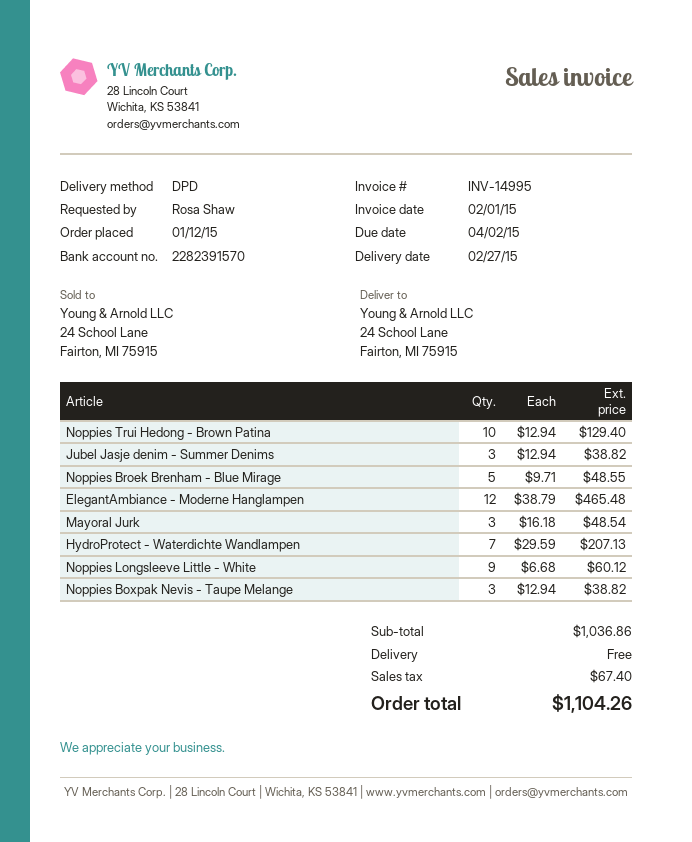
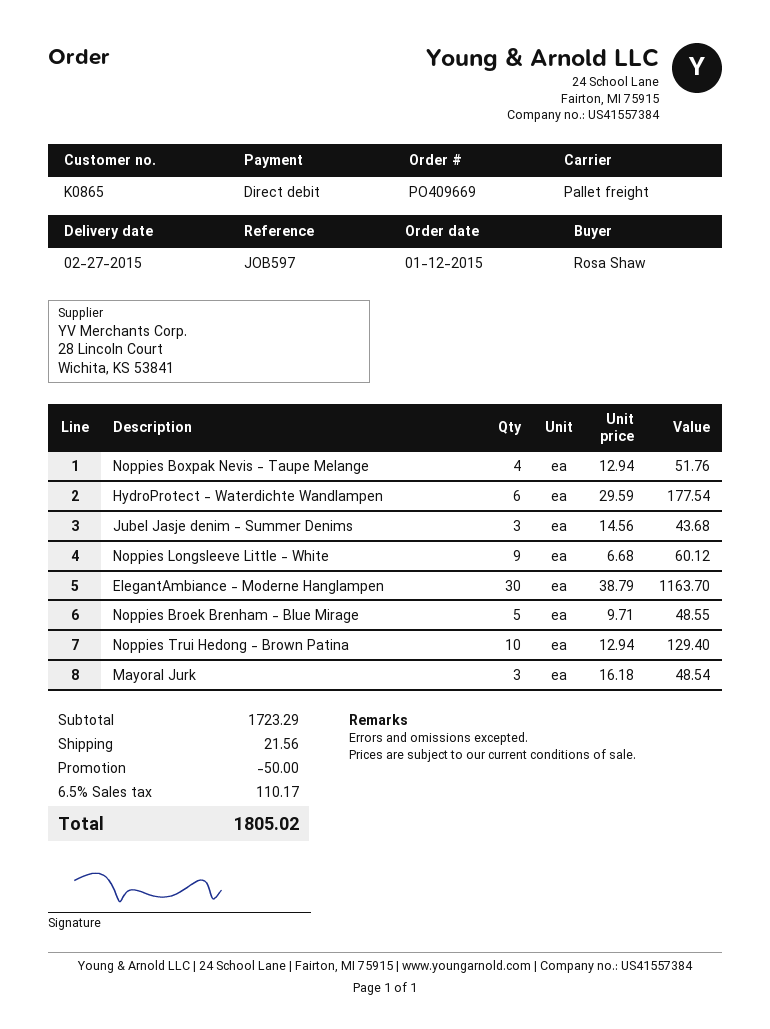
shipping method: DPD -> pallet freight
Jubel Jasje denim - Summer Denims: 3 x 12.94 = 38.82 -> 3 x 14.56 = 43.68
ElegantAmbiance - Moderne Hanglampen: 12 x 38.79 = 465.48 -> 30 x 38.79 = 1163.70
HydroProtect - Waterdichte Wandlampen: 7 x 29.59 = 207.13 -> 6 x 29.59 = 177.54
Noppies Boxpak Nevis - Taupe Melange: 3 x 12.94 = 38.82 -> 4 x 12.94 = 51.76
subtotal: 1036.86 -> 1723.29
discount: none -> 50.00
shipping: 0.00 -> 21.56
tax: 67.40 -> 110.17
total: 1104.26 -> 1805.02

